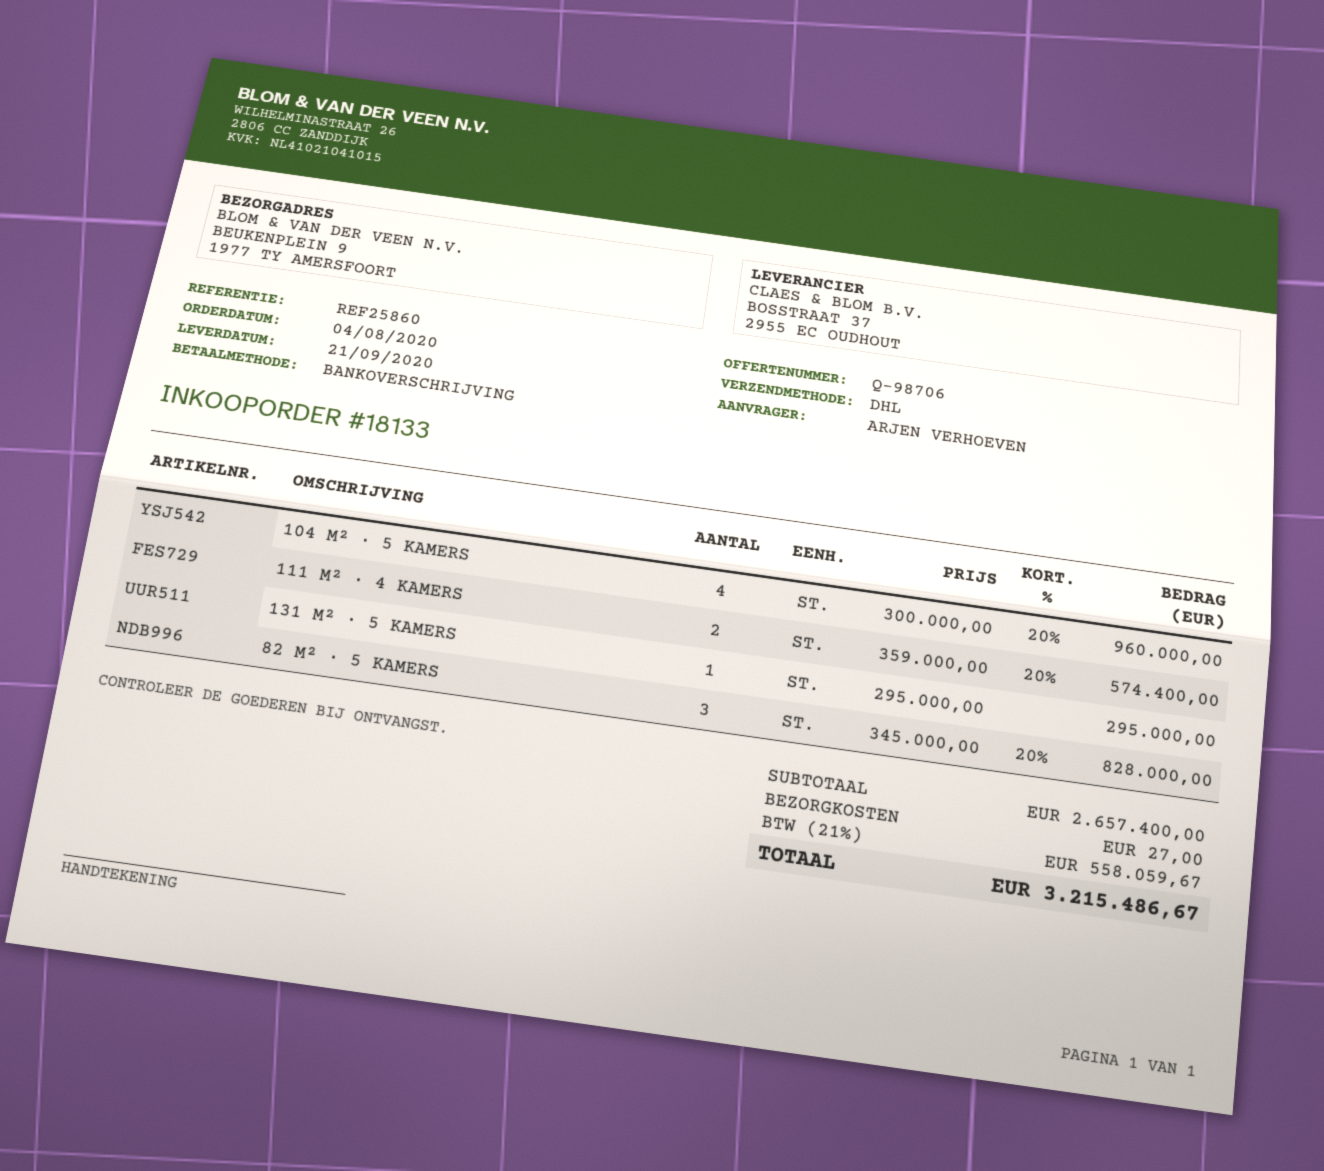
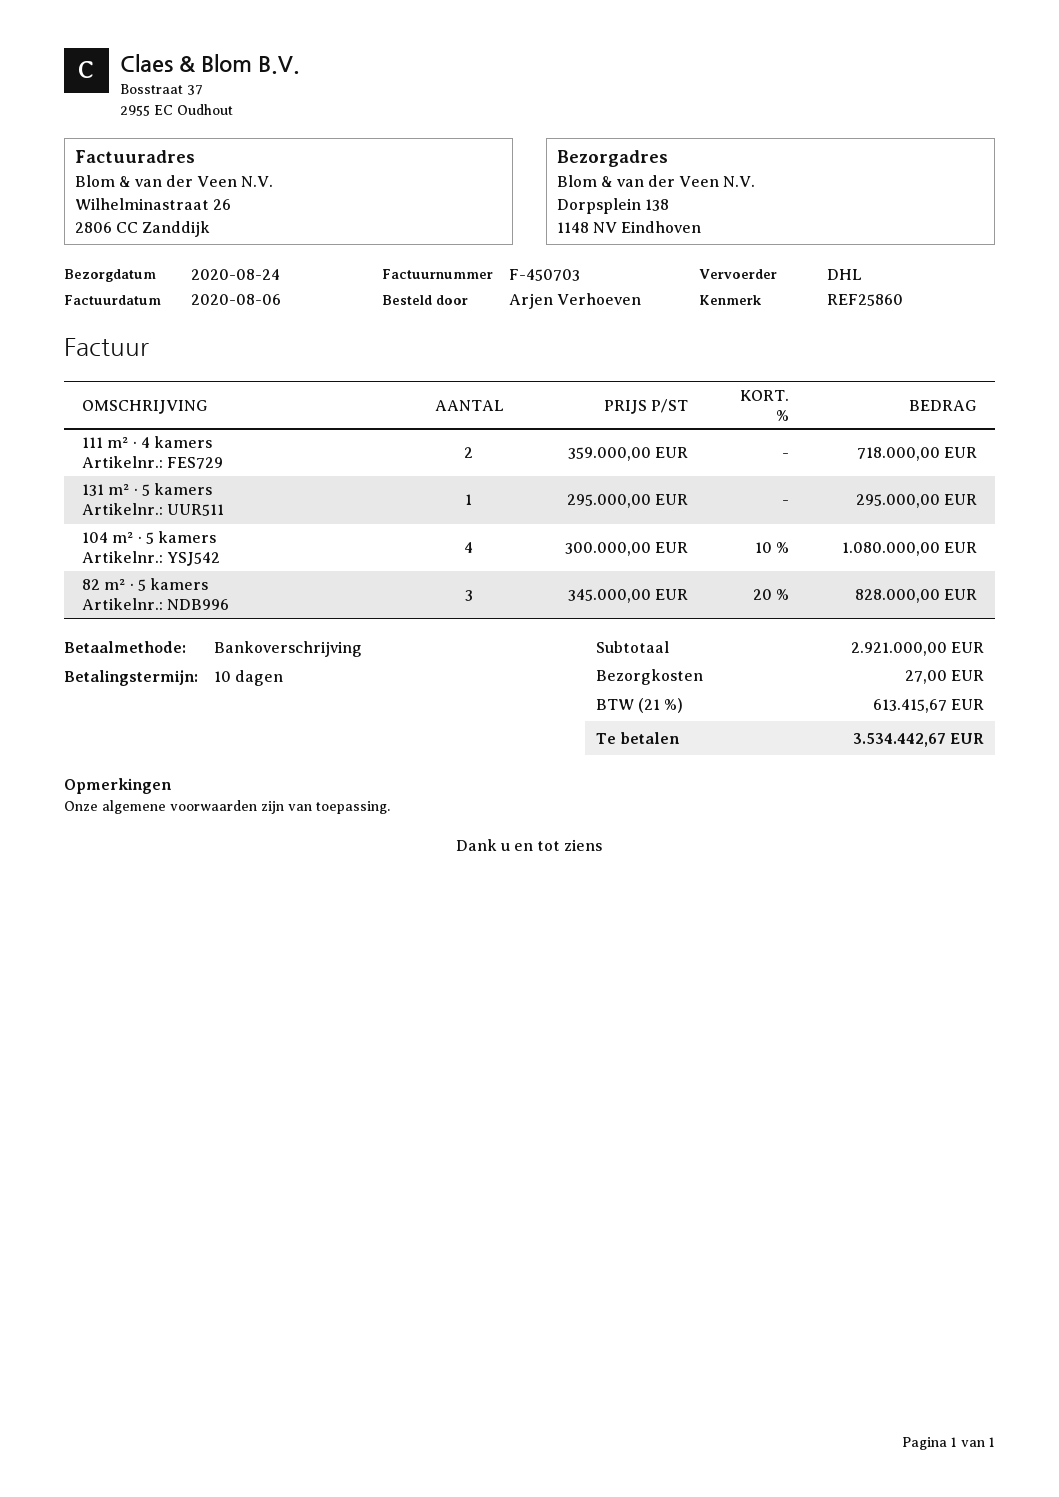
delivery date: 2020-09-21 -> 2020-08-24
ship to: BEUKENPLEIN 9, 1977 TY AMERSFOORT -> Dorpsplein 138, 1148 NV Eindhoven
104 M² · 5 KAMERS: 4 x 300000.00 - 20% = 960000.00 -> 4 x 300000.00 - 10% = 1080000.00
111 M² · 4 KAMERS: 2 x 359000.00 - 20% = 574400.00 -> 2 x 359000.00 = 718000.00
subtotal: 2657400.00 -> 2921000.00
tax: 21% = 558059.67 -> 21% = 613415.67
total: 3215486.67 -> 3534442.67

